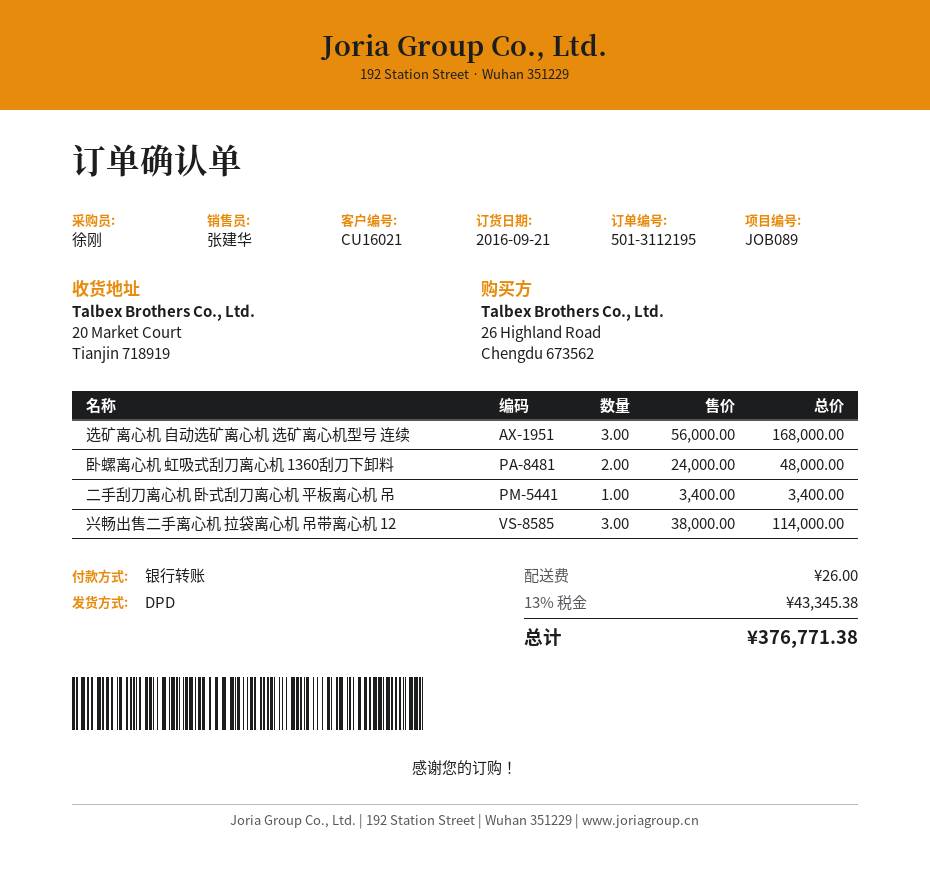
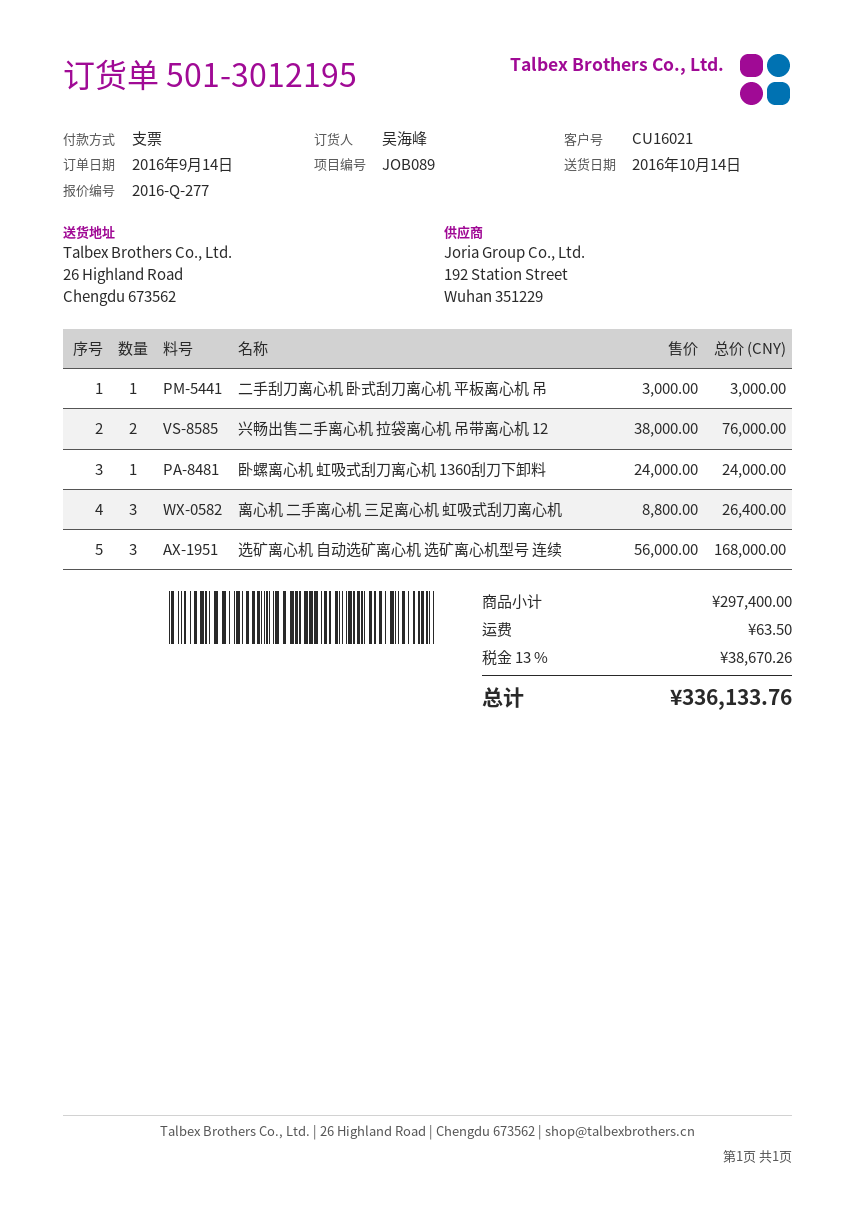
order number: 501-3112195 -> 501-3012195
order date: 2016-09-21 -> 2016-09-14
ordered by: 徐刚 -> 吴海峰
payment method: bank transfer -> cheque
ship to: 20 Market Court, Tianjin 718919 -> 26 Highland Road, Chengdu 673562
卧螺离心机 虹吸式刮刀离心机 1360刮刀下卸料: 2 x 24000.00 = 48000.00 -> 1 x 24000.00 = 24000.00
二手刮刀离心机 卧式刮刀离心机 平板离心机 吊: 1 x 3400.00 = 3400.00 -> 1 x 3000.00 = 3000.00
兴畅出售二手离心机 拉袋离心机 吊带离心机 12: 3 x 38000.00 = 114000.00 -> 2 x 38000.00 = 76000.00
离心机 二手离心机 三足离心机 虹吸式刮刀离心机: none -> 3 x 8800.00 = 26400.00
shipping: 26.00 -> 63.50
tax: 13% = 43345.38 -> 13% = 38670.26
total: 376771.38 -> 336133.76

